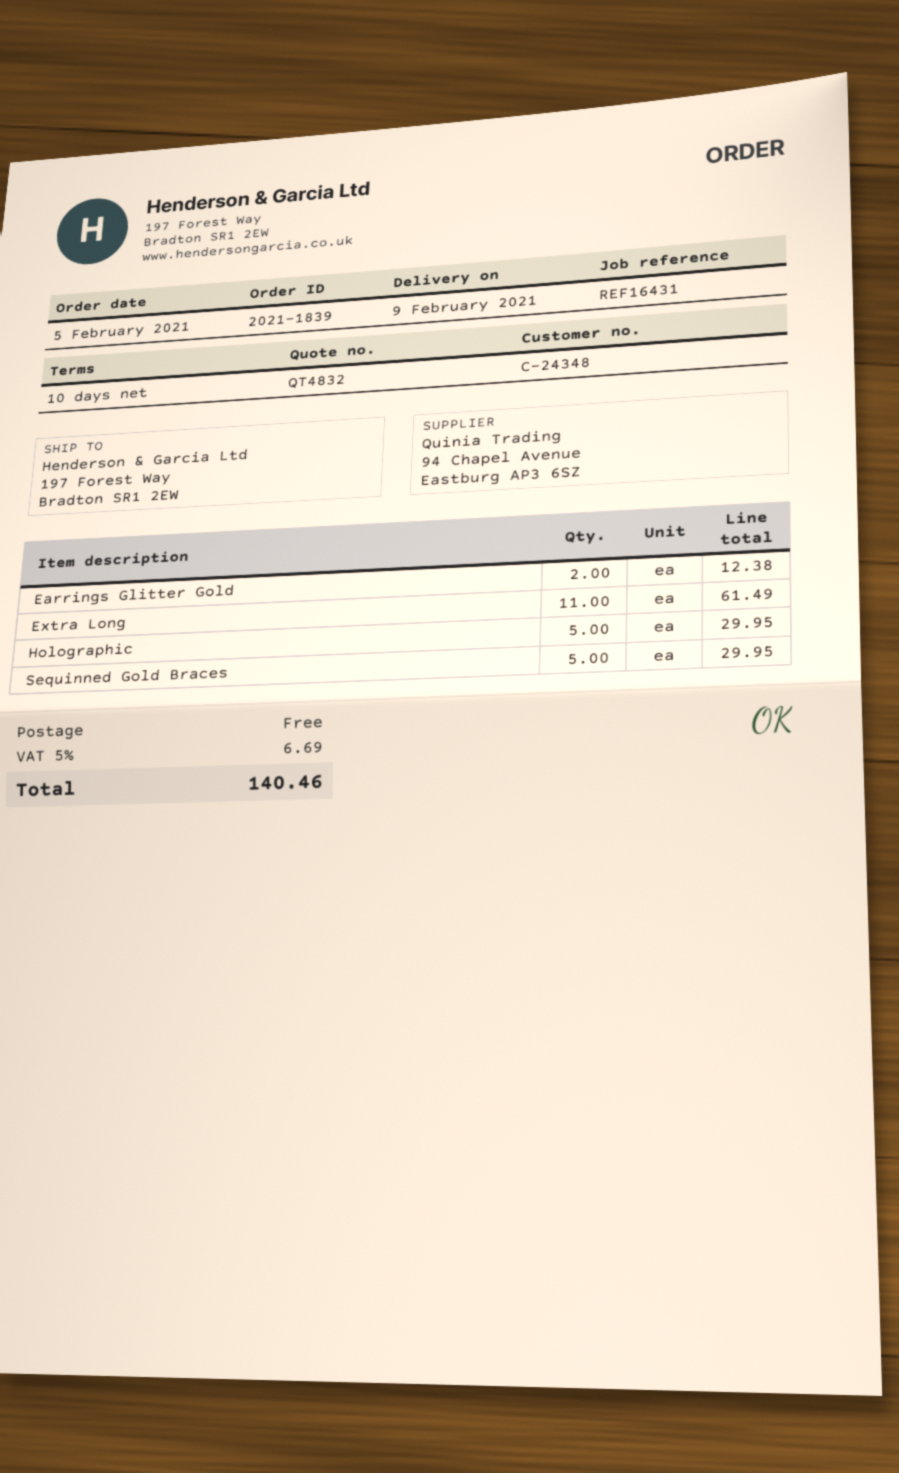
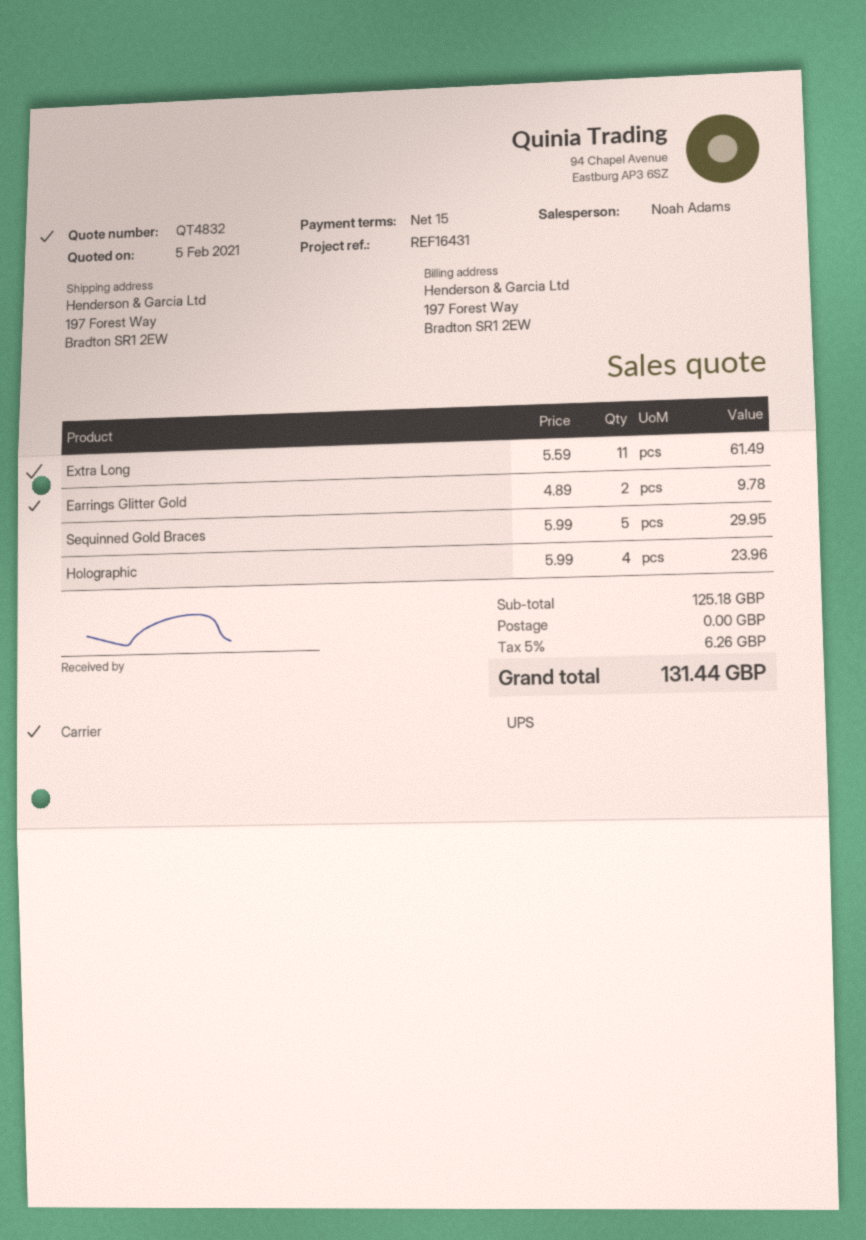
payment terms: 10 days -> 15 days
Earrings Glitter Gold: 2 for 12.38 -> 2 for 9.78
Holographic: 5 for 29.95 -> 4 for 23.96
tax: 5% = 6.69 -> 5% = 6.26
total: 140.46 -> 131.44

